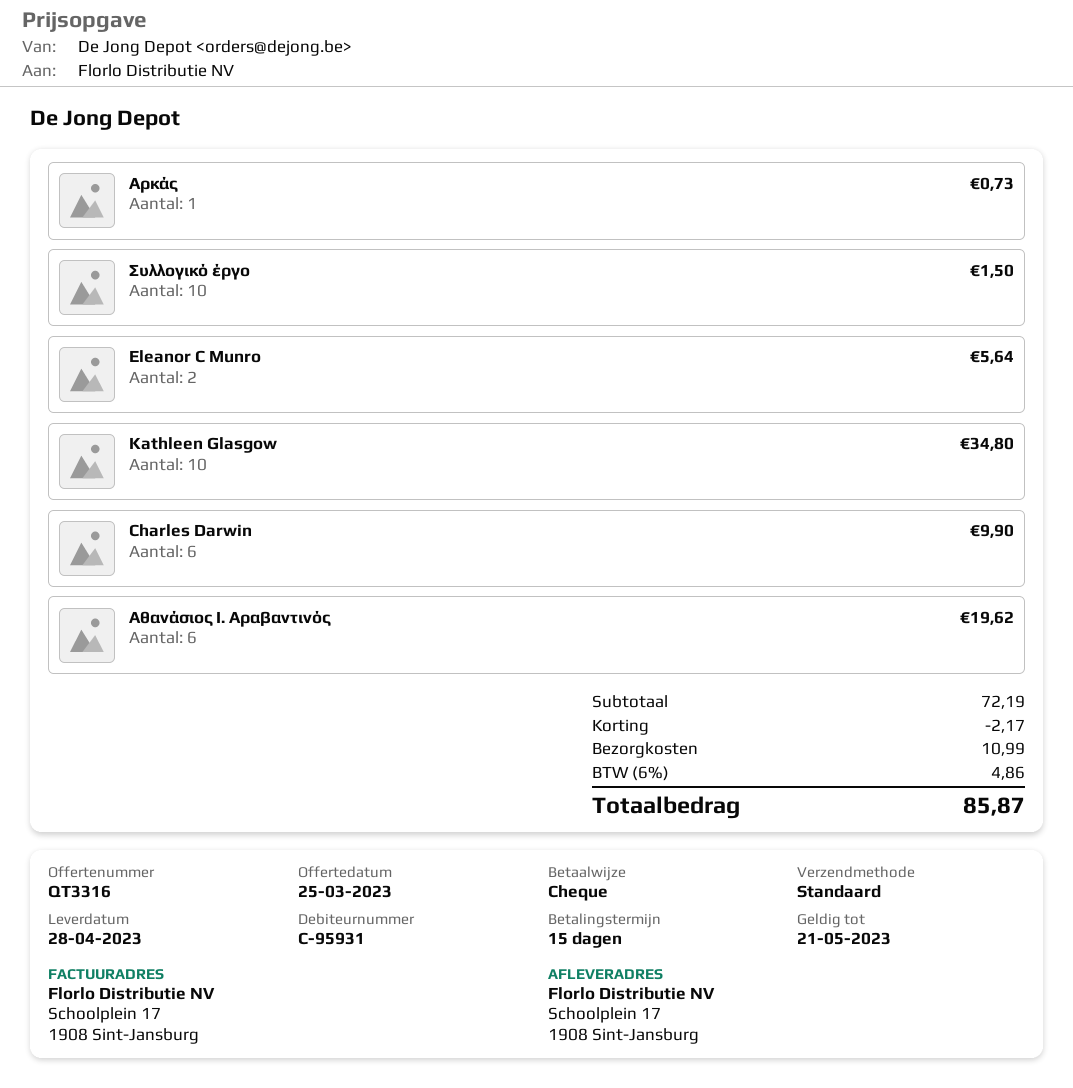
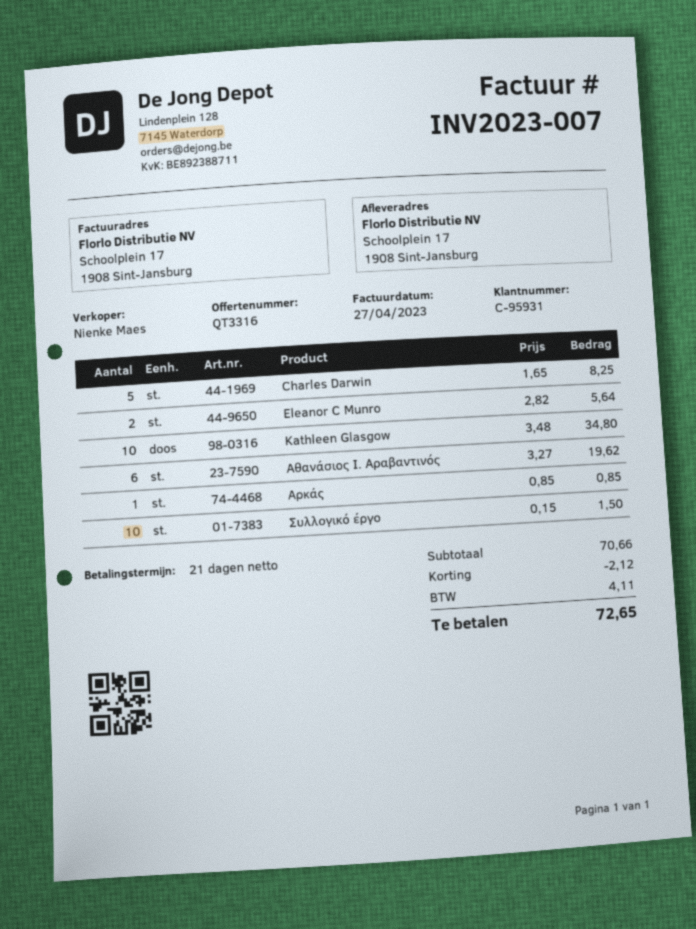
payment terms: 15 days -> 21 days
Αρκάς: 1 for 0.73 -> 1 for 0.85
Charles Darwin: 6 for 9.90 -> 5 for 8.25
subtotal: 72.19 -> 70.66
discount: 2.17 -> 2.12
shipping: 10.99 -> none
tax: 4.86 -> 4.11
total: 85.87 -> 72.65

